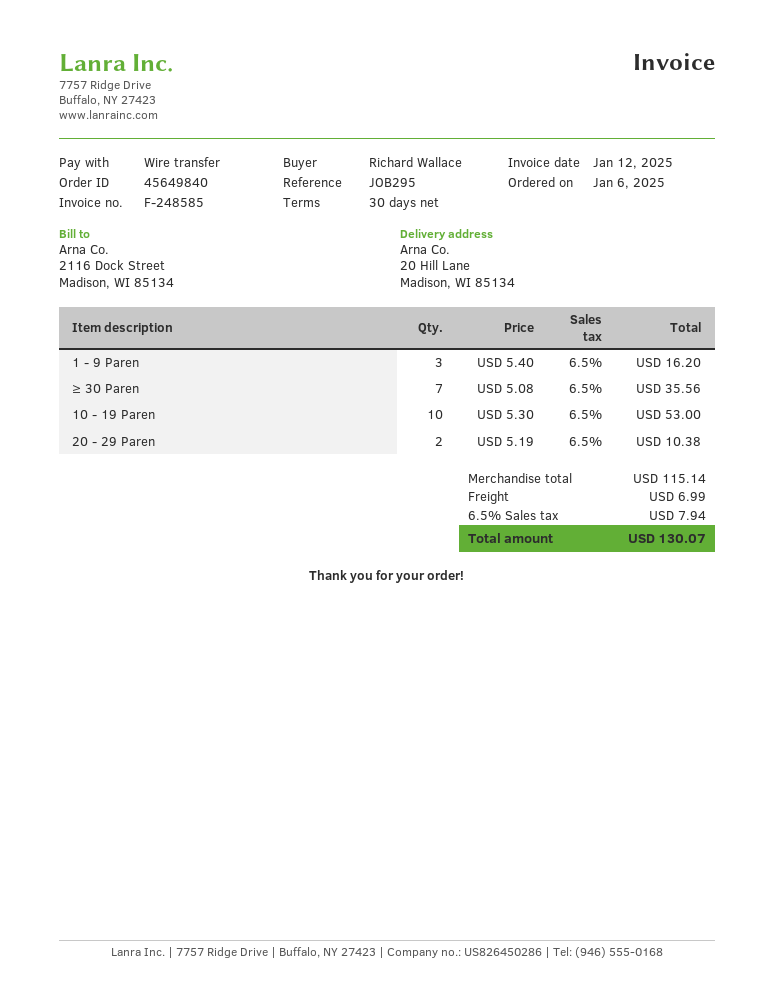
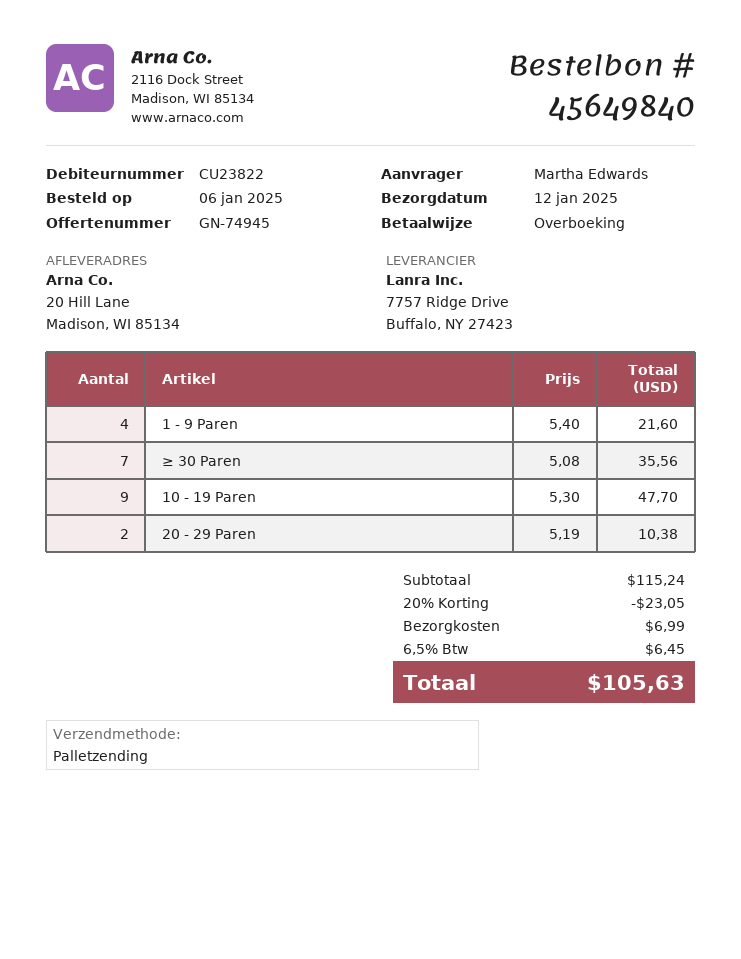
ordered by: Richard Wallace -> Martha Edwards
1 - 9 Paren: 3 x 5.40 = 16.20 -> 4 x 5.40 = 21.60
10 - 19 Paren: 10 x 5.30 = 53.00 -> 9 x 5.30 = 47.70
subtotal: 115.14 -> 115.24
discount: none -> 20% = 23.05
tax: 6.5% = 7.94 -> 6.5% = 6.45
total: 130.07 -> 105.63

